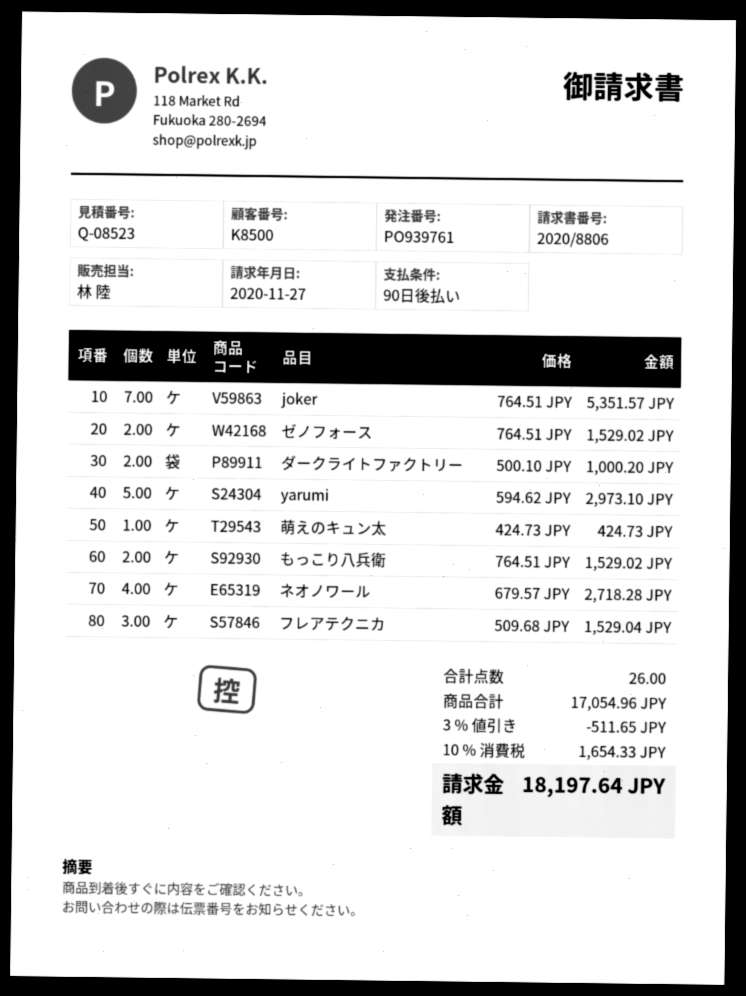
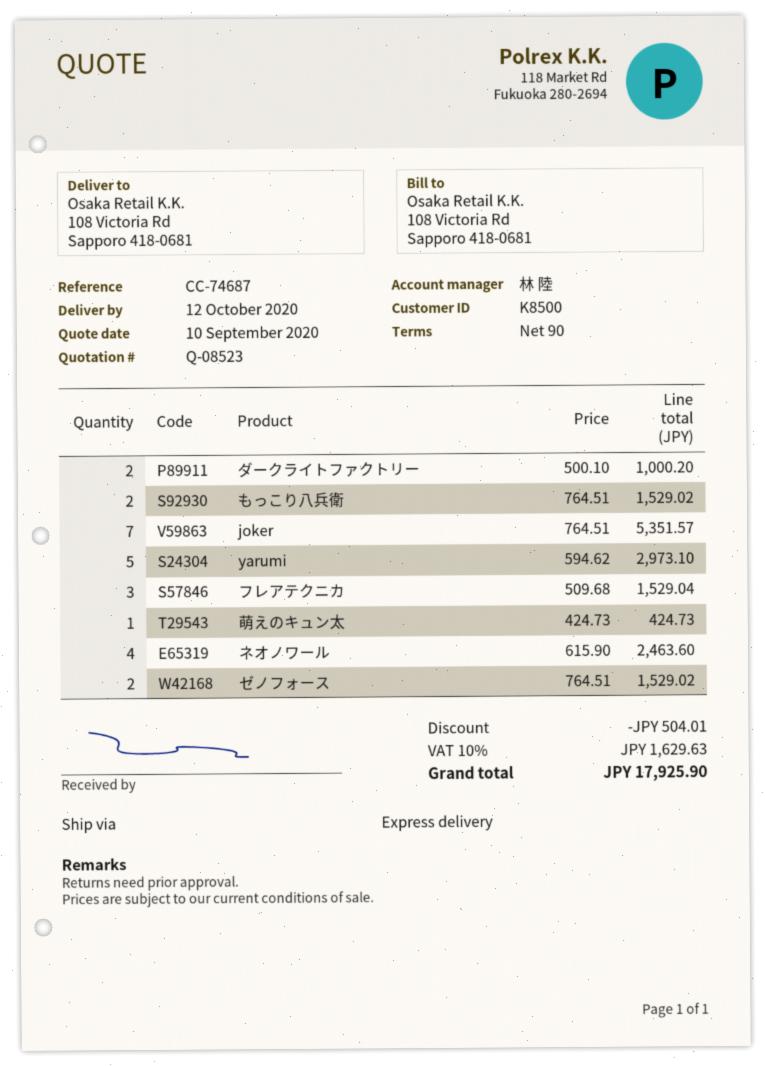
ネオノワール: 4 x 679.57 = 2718.28 -> 4 x 615.90 = 2463.60
discount: 511.65 -> 504.01
tax: 10% = 1654.33 -> 10% = 1629.63
total: 18197.64 -> 17925.90

